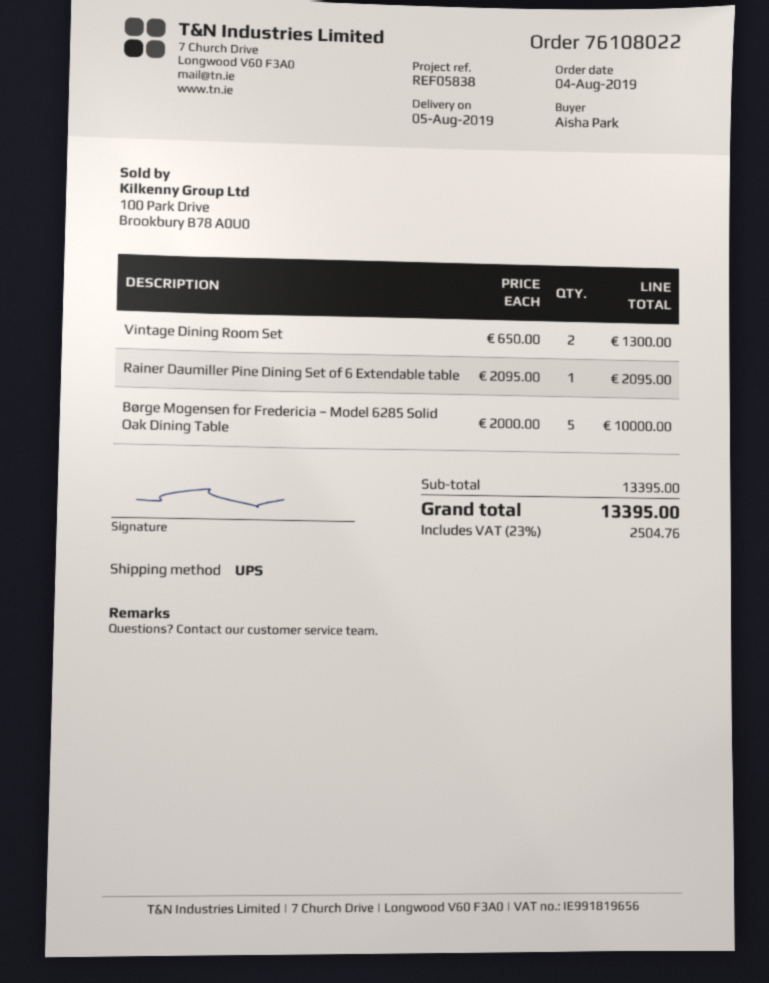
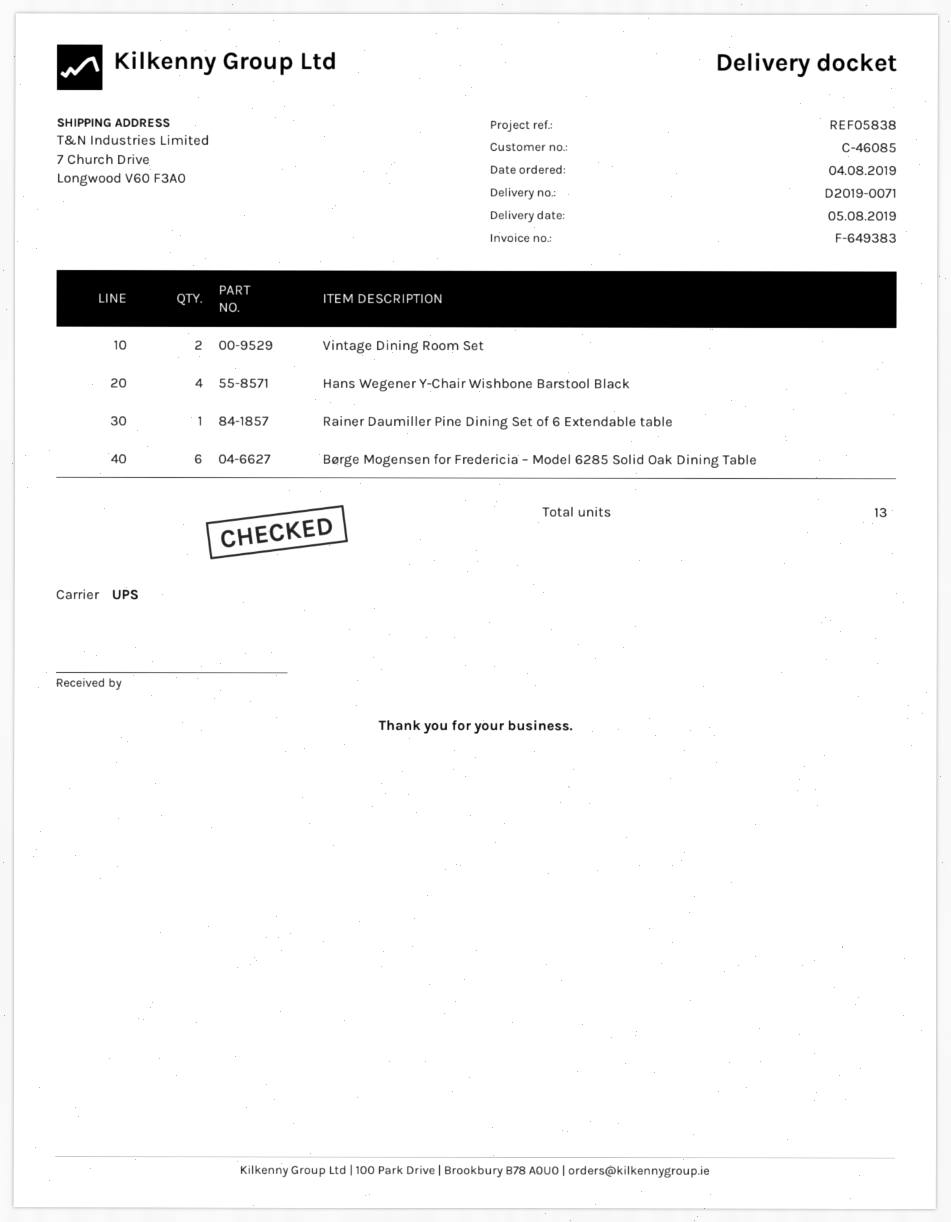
Børge Mogensen for Fredericia – Model 6285 Solid Oak Dining Table: 5 -> 6
Hans Wegener Y-Chair Wishbone Barstool Black: none -> 4

